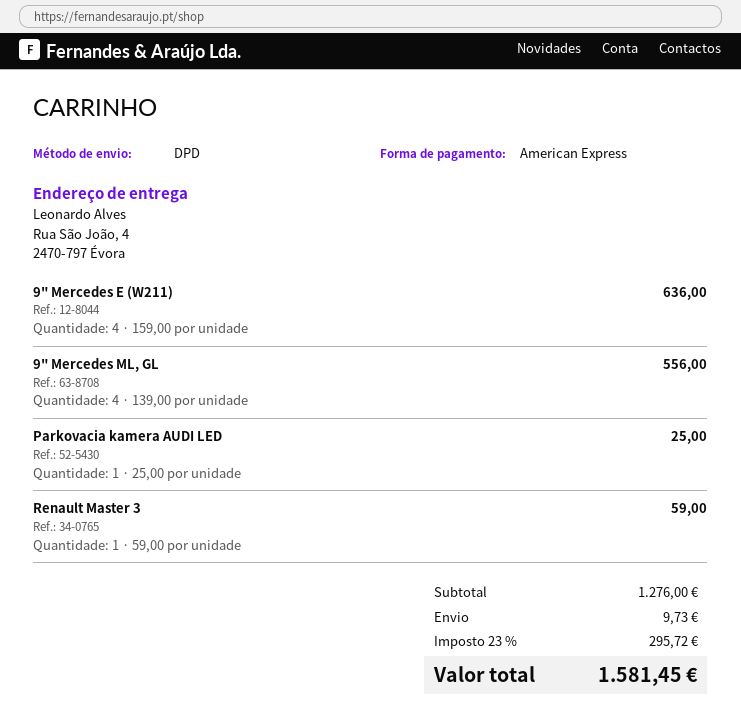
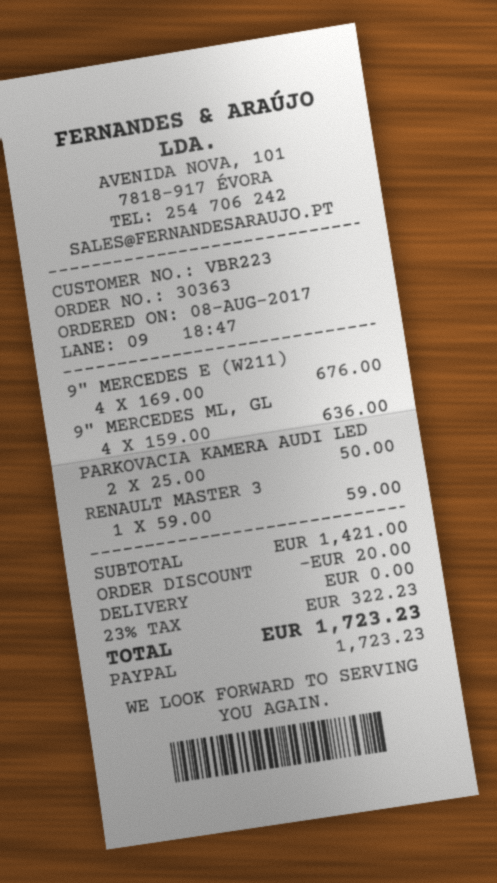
payment method: American Express -> PayPal
9" Mercedes E (W211): 4 x 159.00 = 636.00 -> 4 x 169.00 = 676.00
9" Mercedes ML, GL: 4 x 139.00 = 556.00 -> 4 x 159.00 = 636.00
Parkovacia kamera AUDI LED: 1 x 25.00 = 25.00 -> 2 x 25.00 = 50.00
subtotal: 1276.00 -> 1421.00
discount: none -> 20.00
shipping: 9.73 -> 0.00
tax: 23% = 295.72 -> 23% = 322.23
total: 1581.45 -> 1723.23

